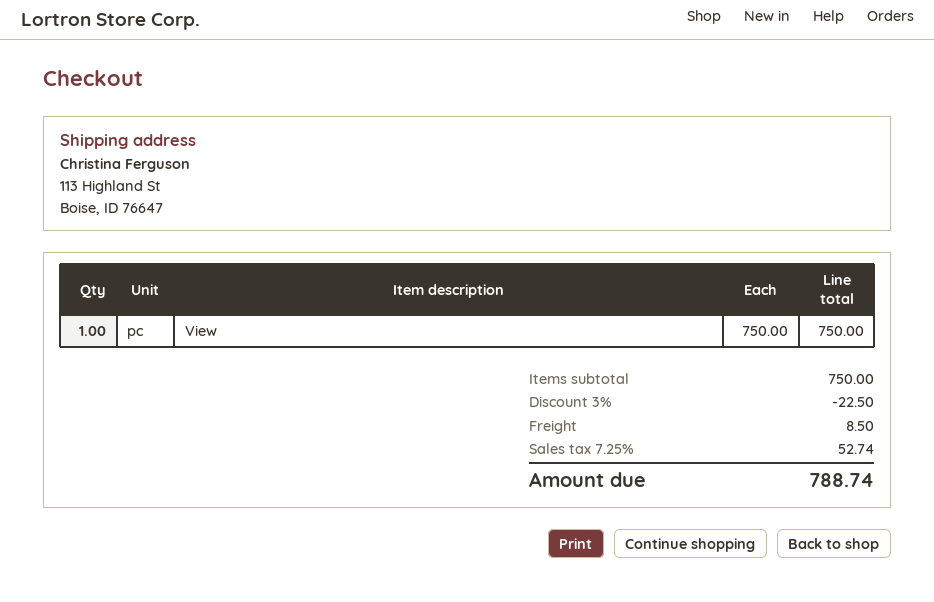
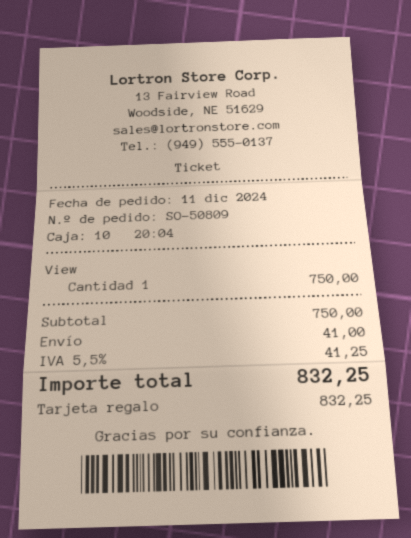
discount: 3% = 22.50 -> none
shipping: 8.50 -> 41.00
tax: 7.25% = 52.74 -> 5.5% = 41.25
total: 788.74 -> 832.25

